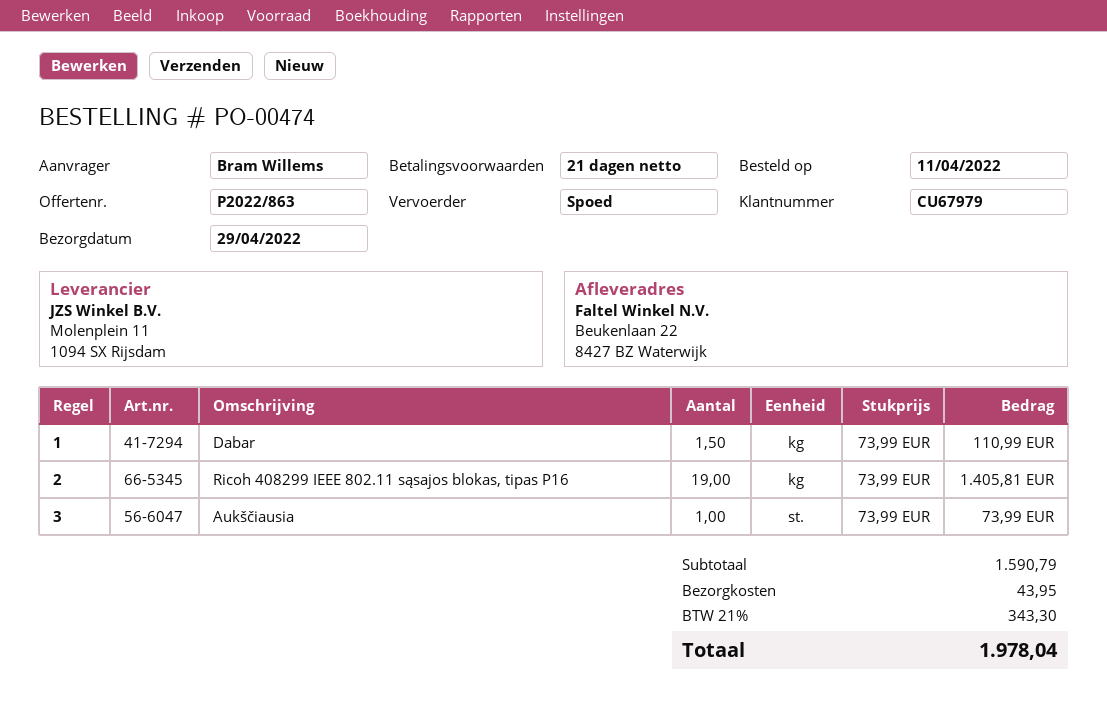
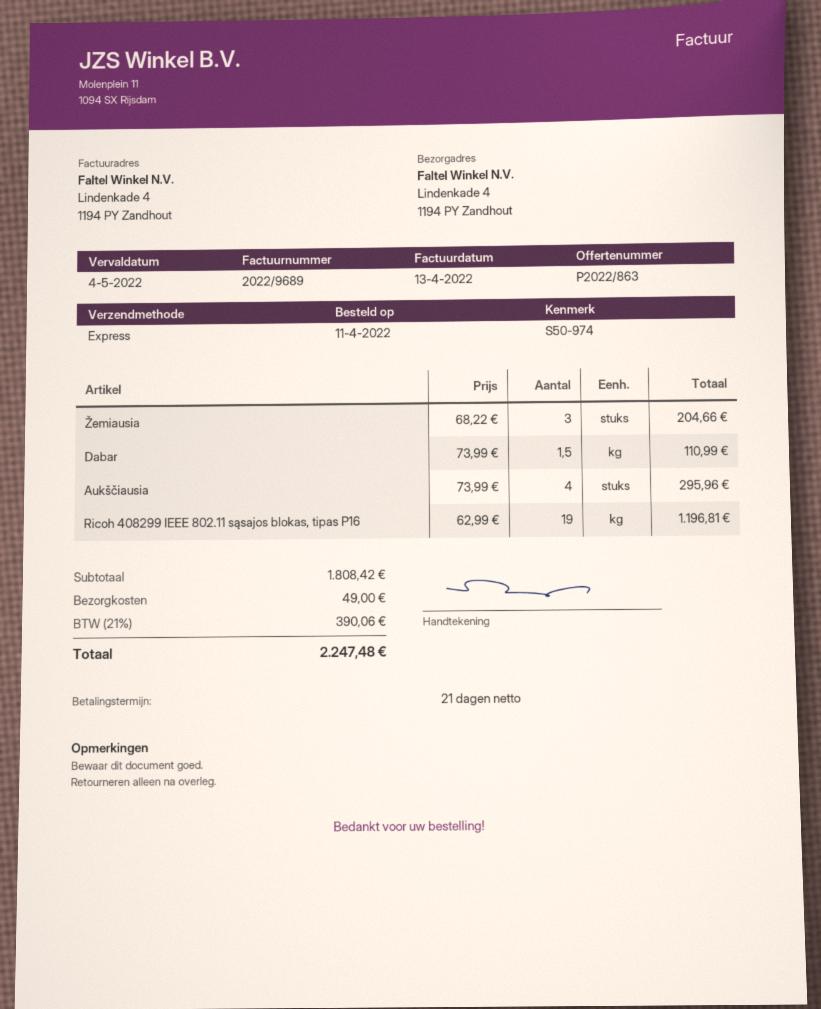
ship to: Beukenlaan 22, 8427 BZ Waterwijk -> Lindenkade 4, 1194 PY Zandhout
Ricoh 408299 IEEE 802.11 sąsajos blokas, tipas P16: 19 x 73.99 = 1405.81 -> 19 x 62.99 = 1196.81
Aukščiausia: 1 x 73.99 = 73.99 -> 4 x 73.99 = 295.96
Žemiausia: none -> 3 x 68.22 = 204.66
subtotal: 1590.79 -> 1808.42
shipping: 43.95 -> 49.00
tax: 21% = 343.30 -> 21% = 390.06
total: 1978.04 -> 2247.48

